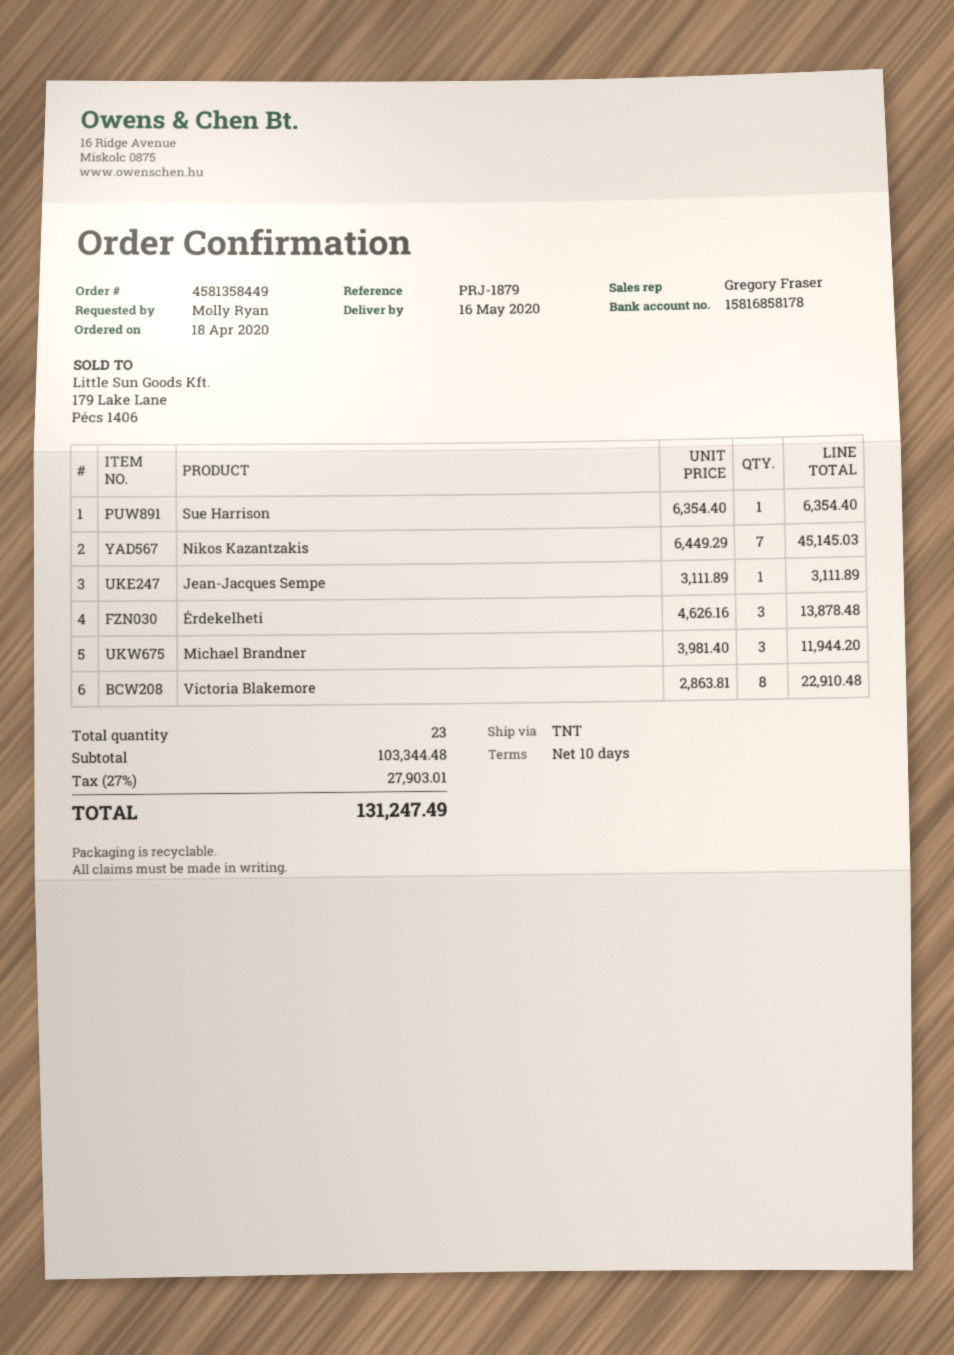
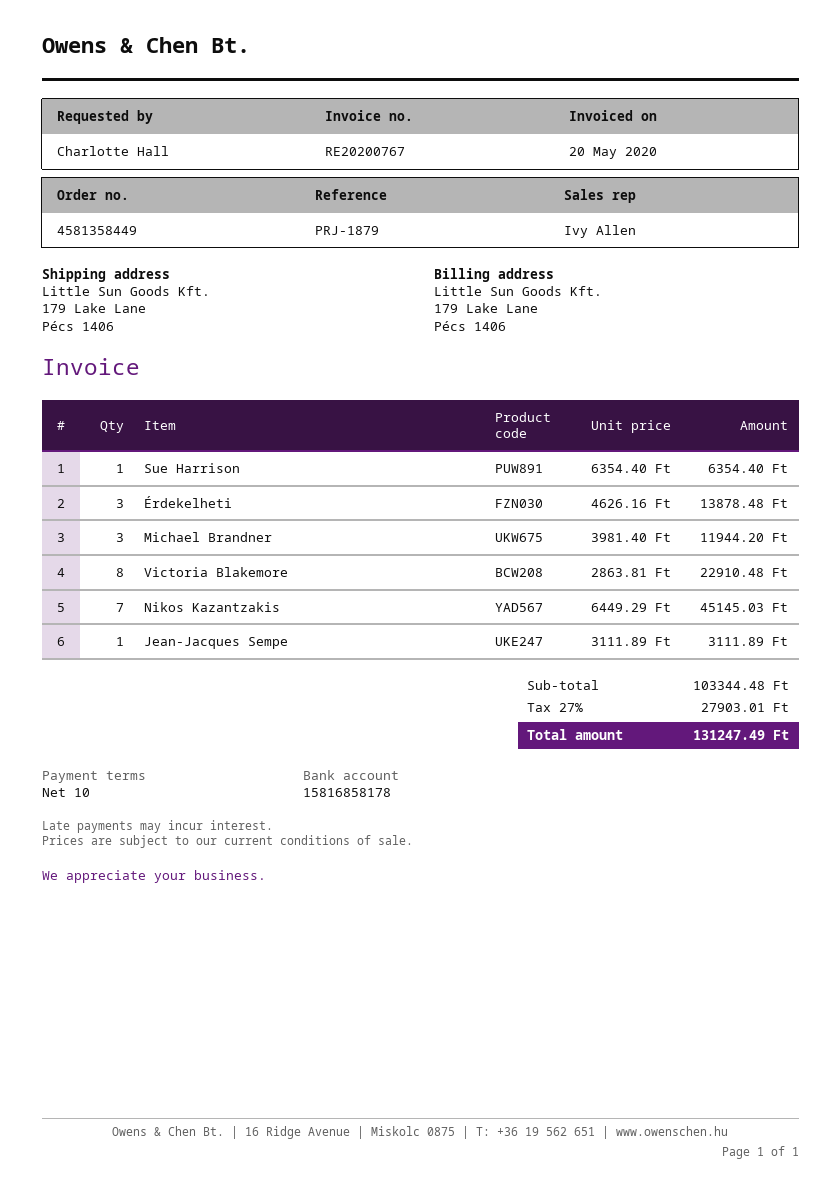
ordered by: Molly Ryan -> Charlotte Hall
sales rep: Gregory Fraser -> Ivy Allen

